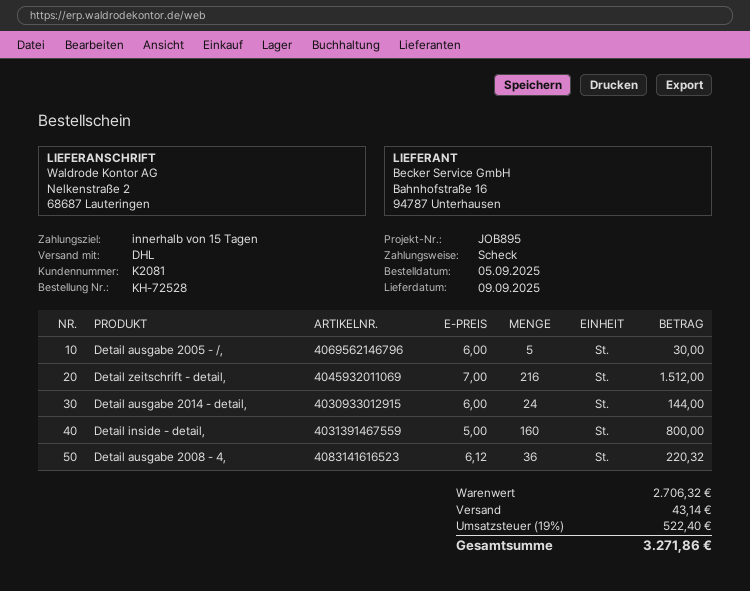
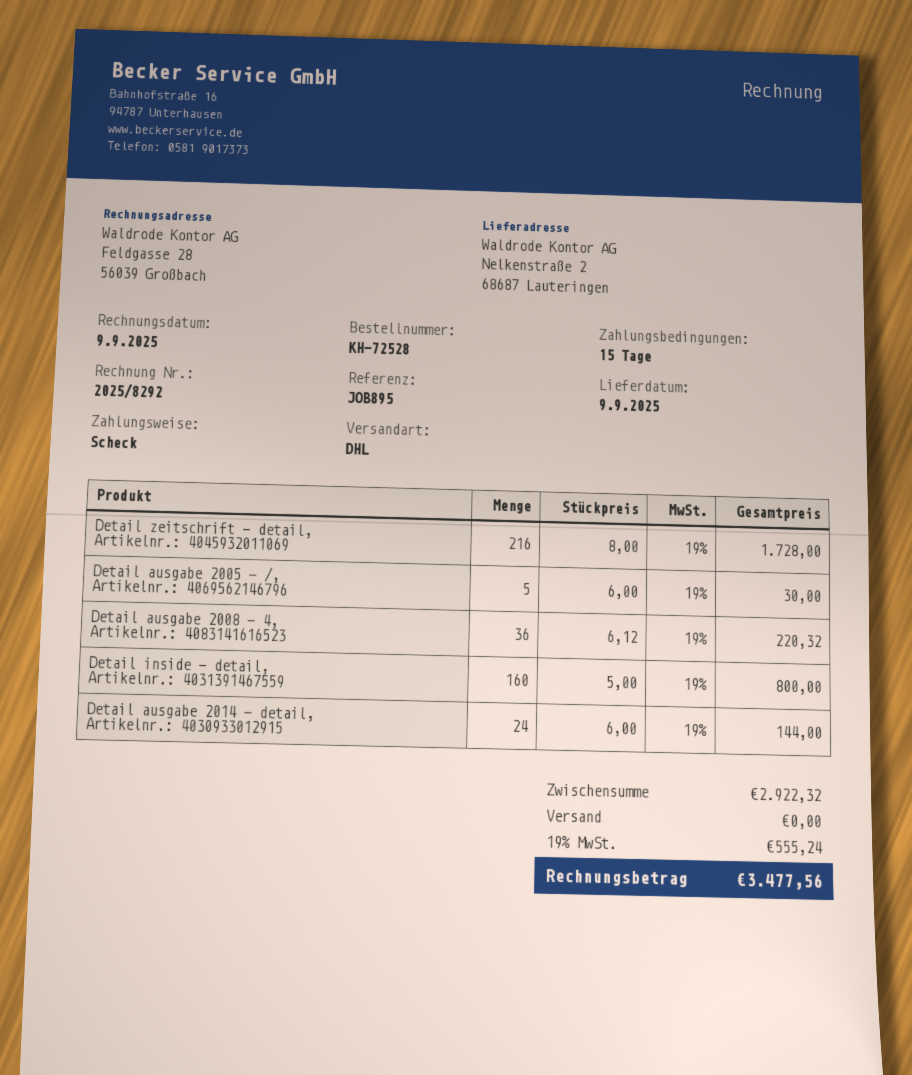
Detail zeitschrift - detail,: 216 x 7.00 = 1512.00 -> 216 x 8.00 = 1728.00
subtotal: 2706.32 -> 2922.32
shipping: 43.14 -> 0.00
tax: 19% = 522.40 -> 19% = 555.24
total: 3271.86 -> 3477.56

